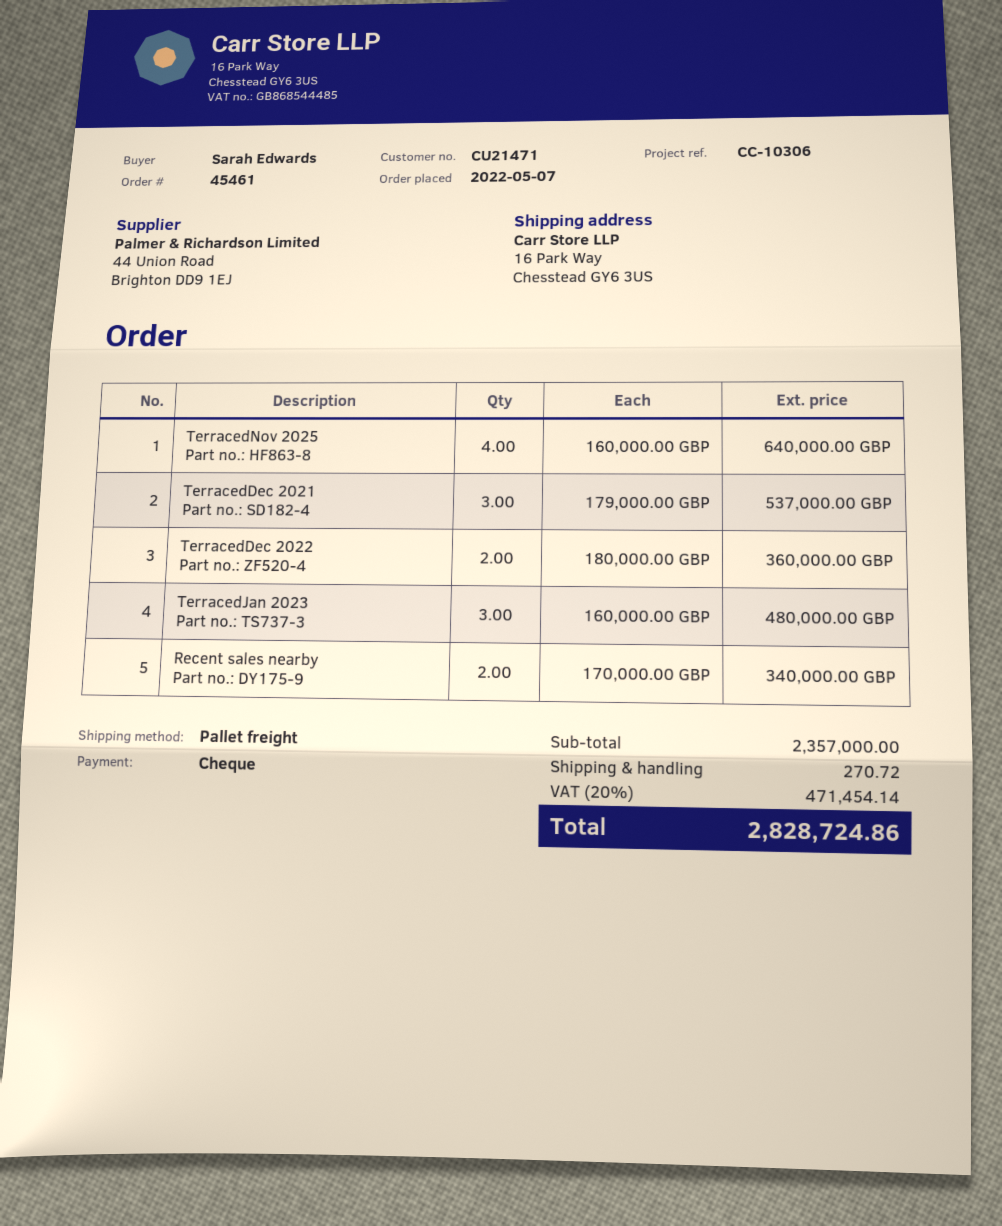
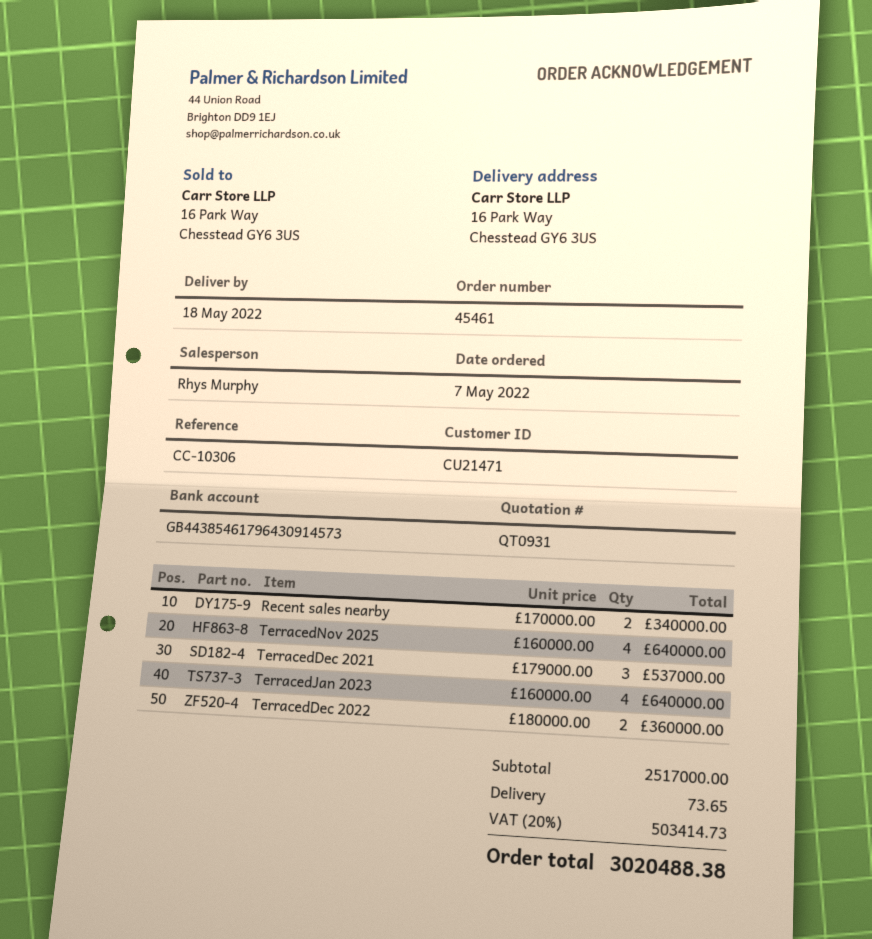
TerracedJan 2023: 3 x 160000.00 = 480000.00 -> 4 x 160000.00 = 640000.00
subtotal: 2357000.00 -> 2517000.00
shipping: 270.72 -> 73.65
tax: 20% = 471454.14 -> 20% = 503414.73
total: 2828724.86 -> 3020488.38

